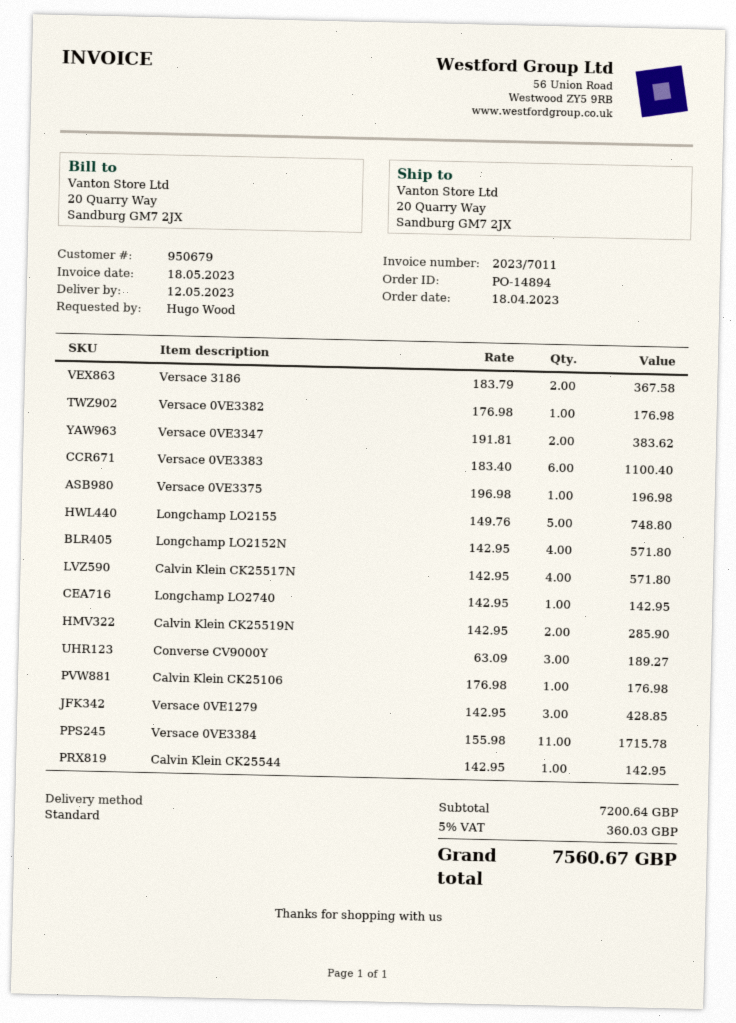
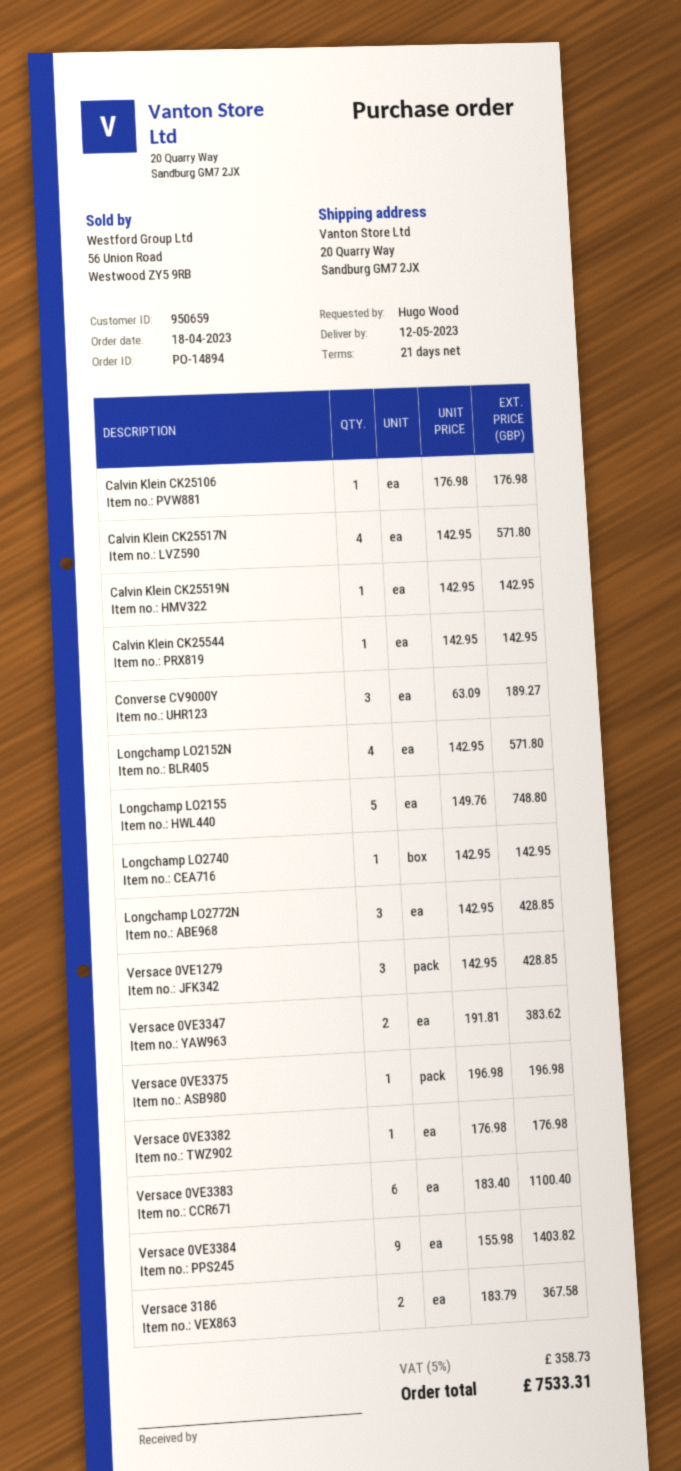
customer number: 950679 -> 950659
Calvin Klein CK25519N: 2 x 142.95 = 285.90 -> 1 x 142.95 = 142.95
Versace 0VE3384: 11 x 155.98 = 1715.78 -> 9 x 155.98 = 1403.82
Longchamp LO2772N: none -> 3 x 142.95 = 428.85
tax: 5% = 360.03 -> 5% = 358.73
total: 7560.67 -> 7533.31

